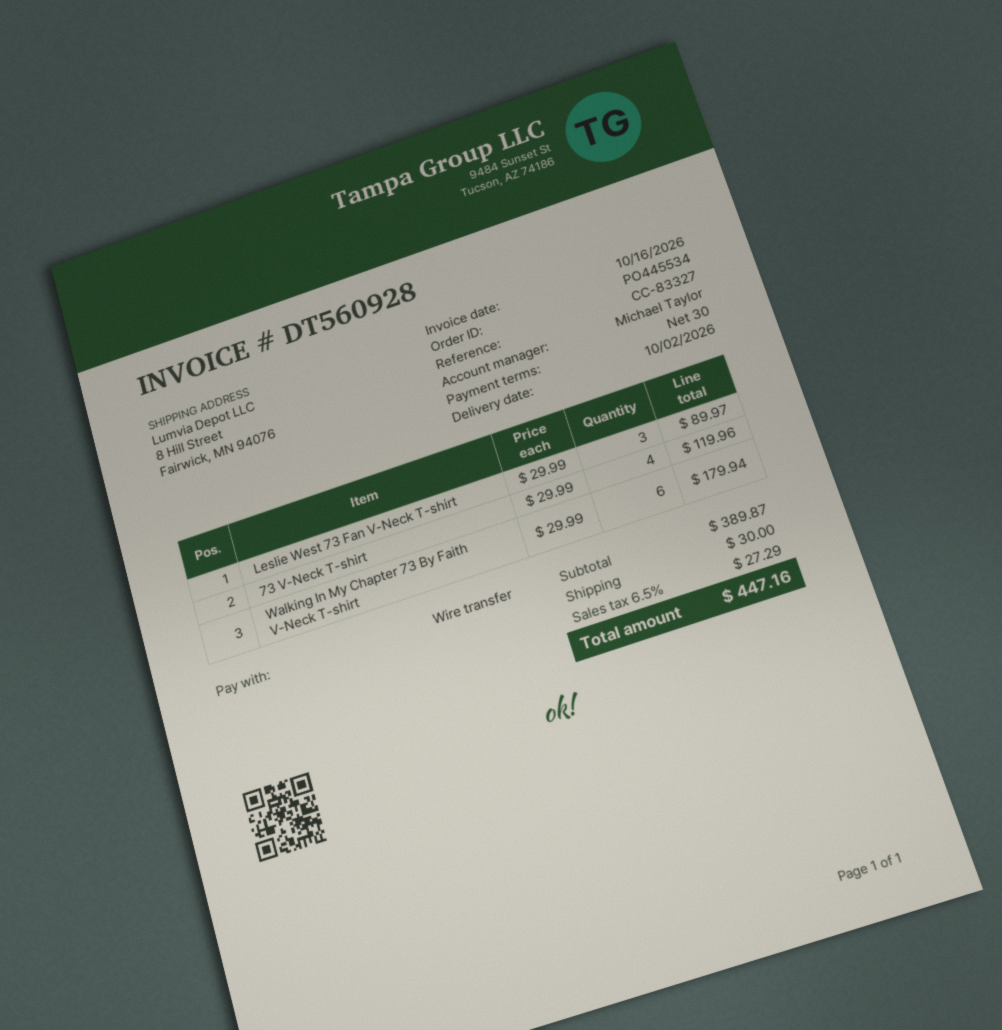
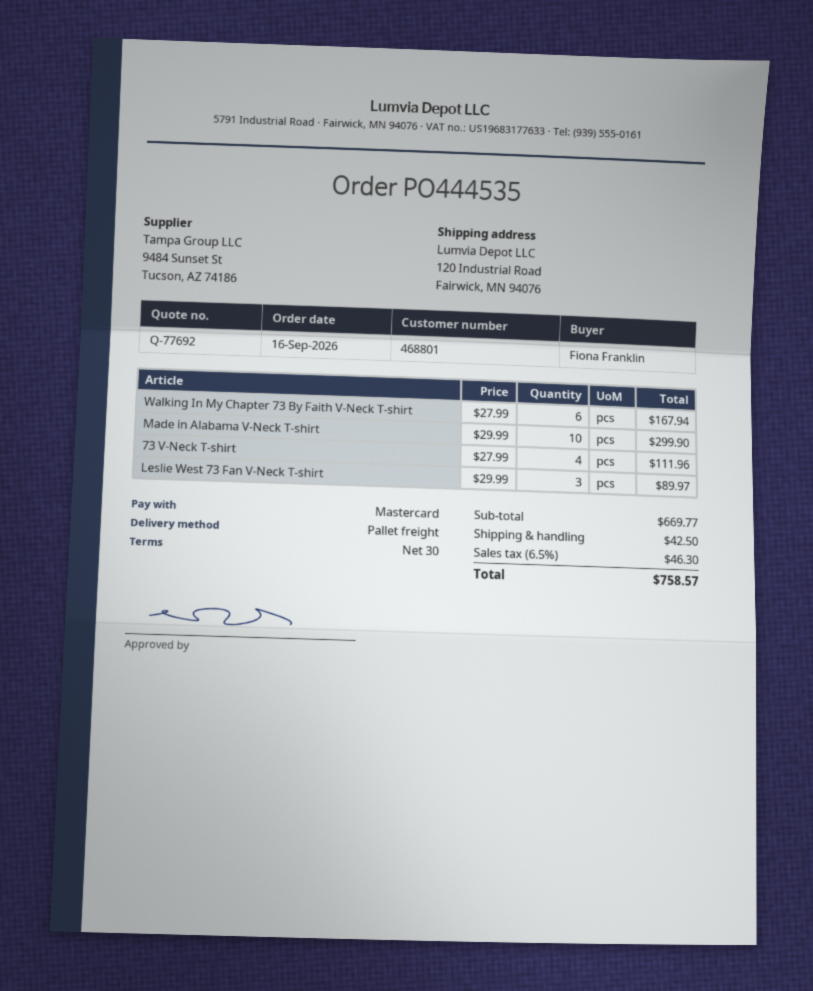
order number: PO445534 -> PO444535
payment method: bank transfer -> Mastercard
ship to: 8 Hill Street, Fairwick, MN 94076 -> 120 Industrial Road, Fairwick, MN 94076
73 V-Neck T-shirt: 4 x 29.99 = 119.96 -> 4 x 27.99 = 111.96
Walking In My Chapter 73 By Faith V-Neck T-shirt: 6 x 29.99 = 179.94 -> 6 x 27.99 = 167.94
Made in Alabama V-Neck T-shirt: none -> 10 x 29.99 = 299.90
subtotal: 389.87 -> 669.77
shipping: 30.00 -> 42.50
tax: 6.5% = 27.29 -> 6.5% = 46.30
total: 447.16 -> 758.57

